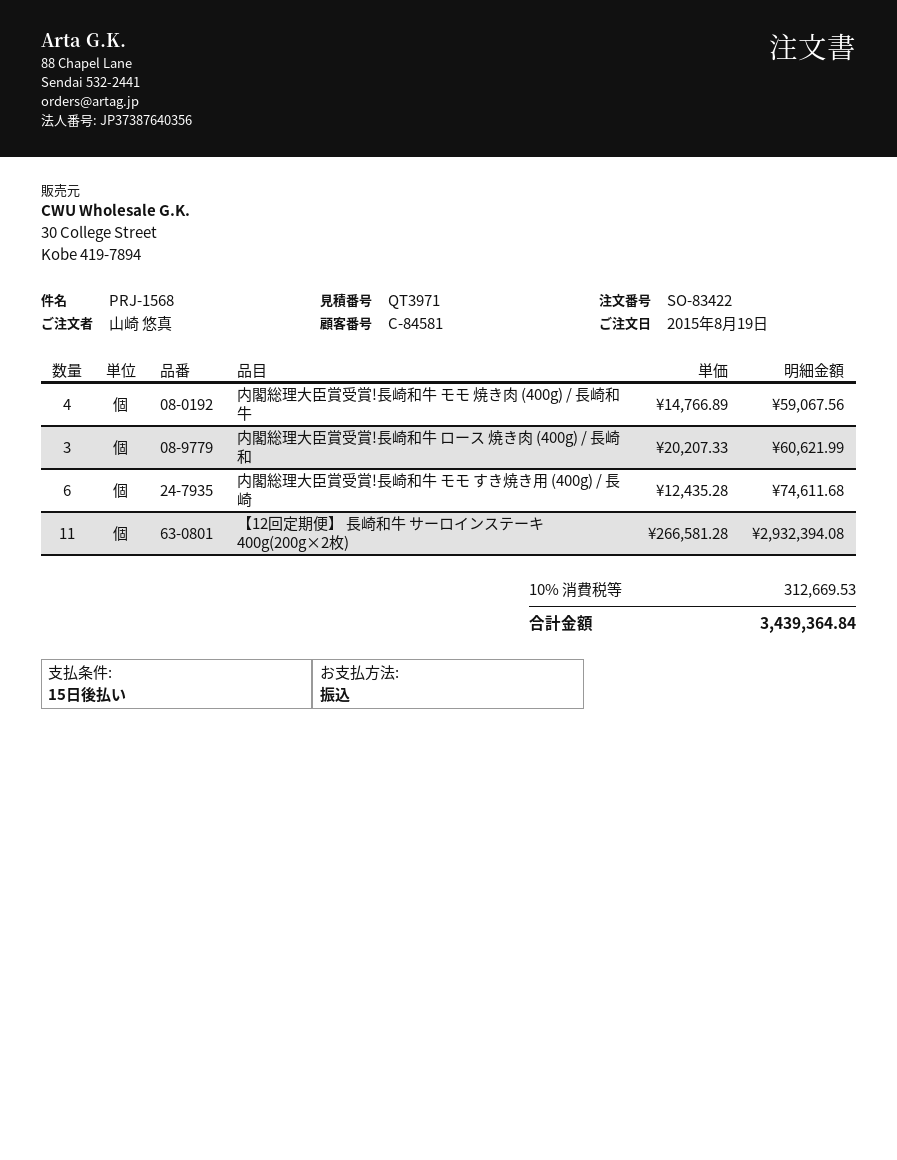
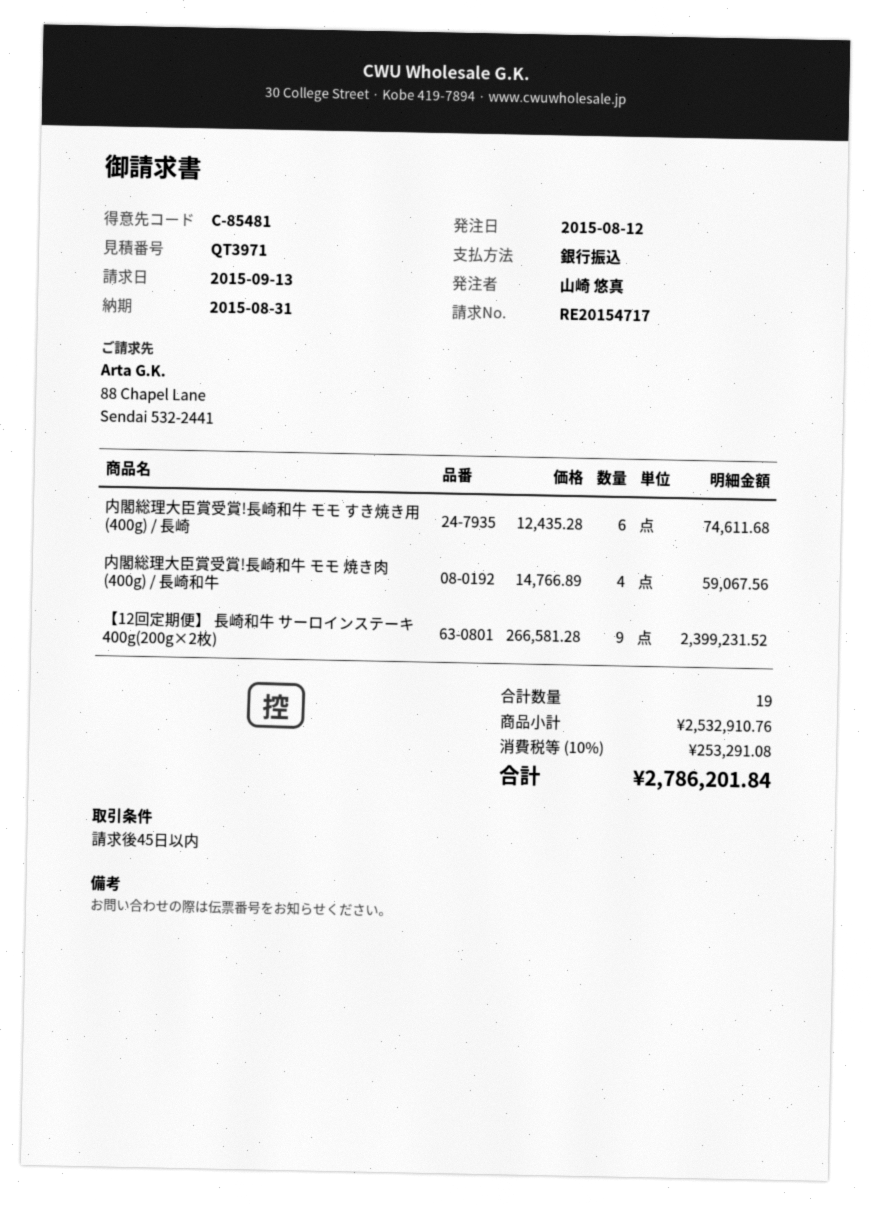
order date: 2015-08-19 -> 2015-08-12
payment terms: 15 days -> 45 days
customer number: C-84581 -> C-85481
内閣総理大臣賞受賞!長崎和牛 ロース 焼き肉 (400g) / 長崎和: 3 x 20207.33 = 60621.99 -> none
【12回定期便】 長崎和牛 サーロインステーキ 400g(200g×2枚): 11 x 266581.28 = 2932394.08 -> 9 x 266581.28 = 2399231.52
tax: 10% = 312669.53 -> 10% = 253291.08
total: 3439364.84 -> 2786201.84

